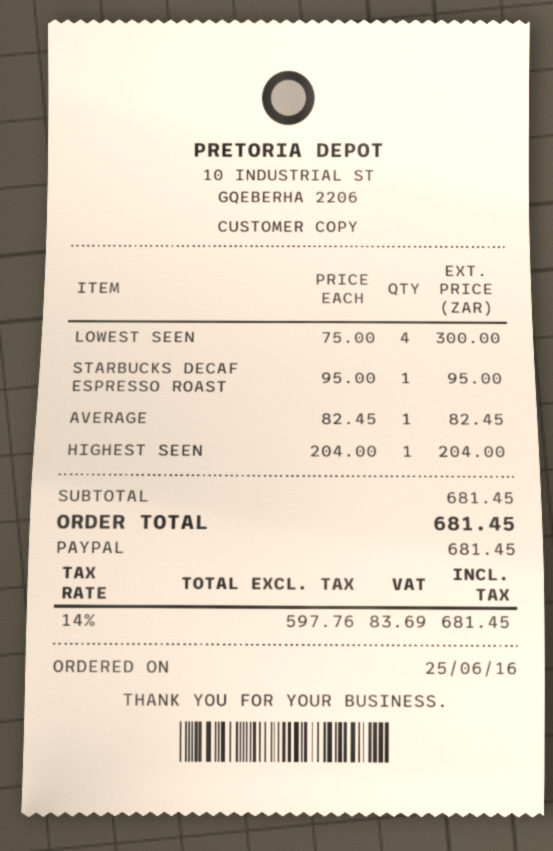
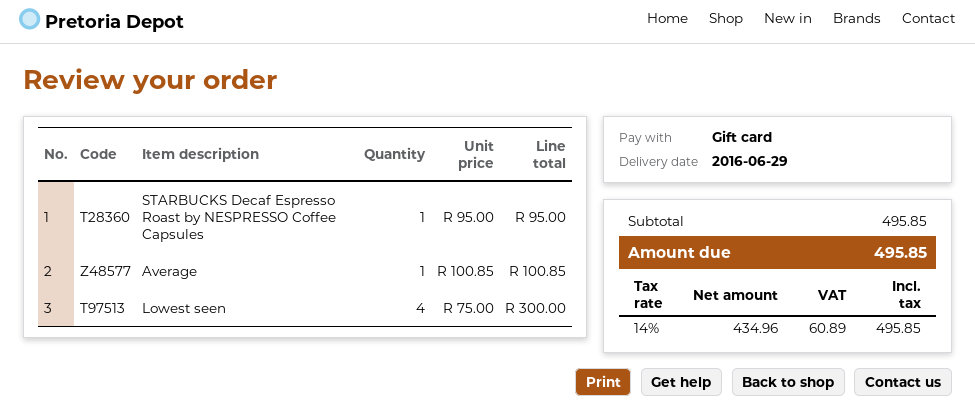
payment method: PayPal -> gift card
AVERAGE: 1 x 82.45 = 82.45 -> 1 x 100.85 = 100.85
HIGHEST SEEN: 1 x 204.00 = 204.00 -> none
subtotal: 681.45 -> 495.85
net: 597.76 -> 434.96
tax: 14% = 83.69 -> 14% = 60.89
total: 681.45 -> 495.85

